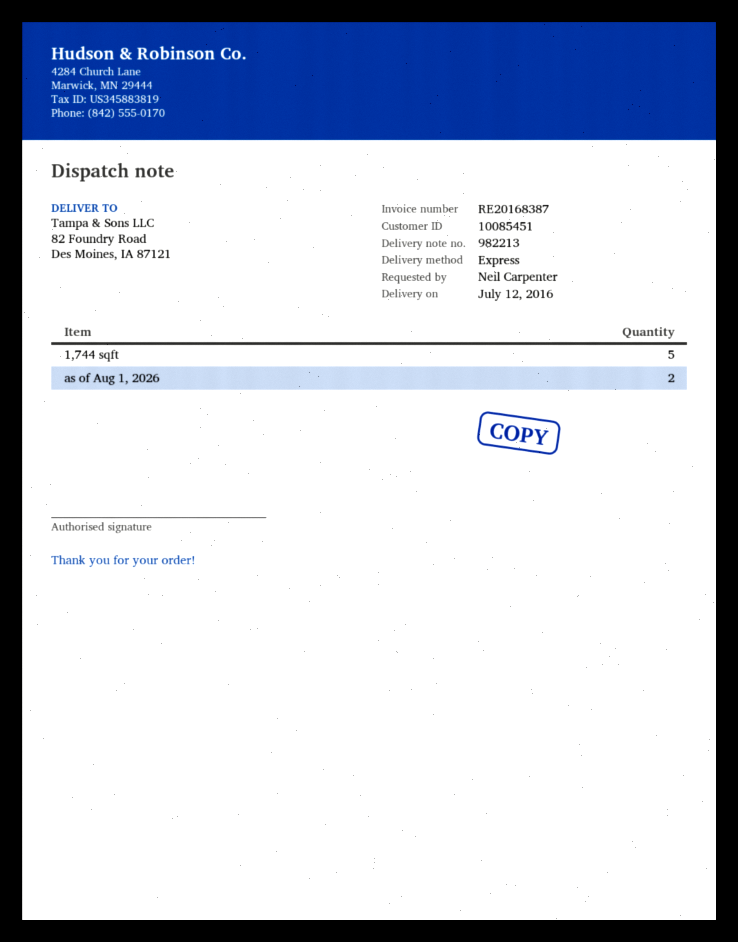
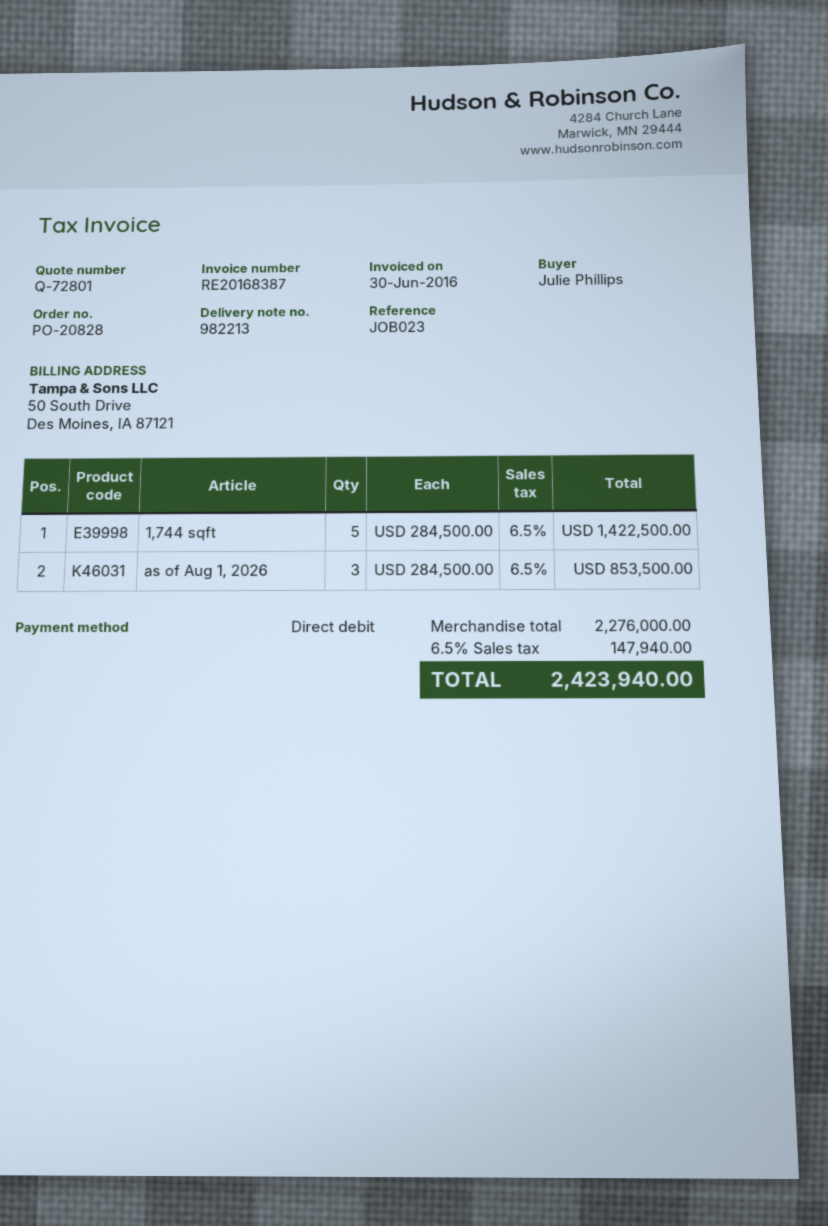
ordered by: Neil Carpenter -> Julie Phillips
as of Aug 1, 2026: 2 -> 3

